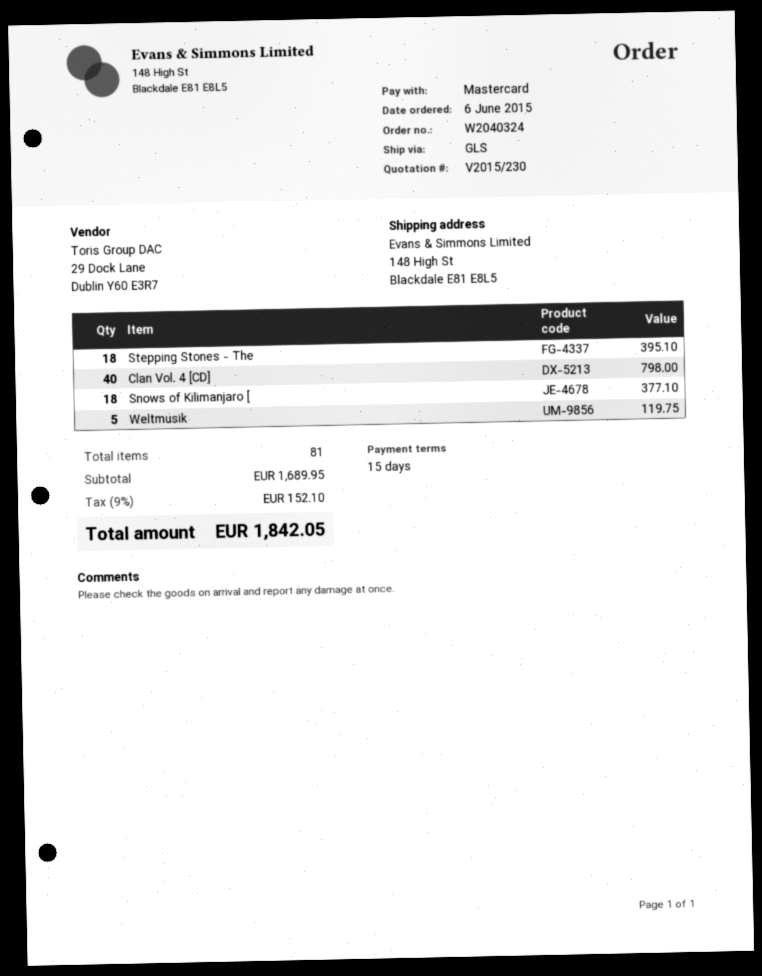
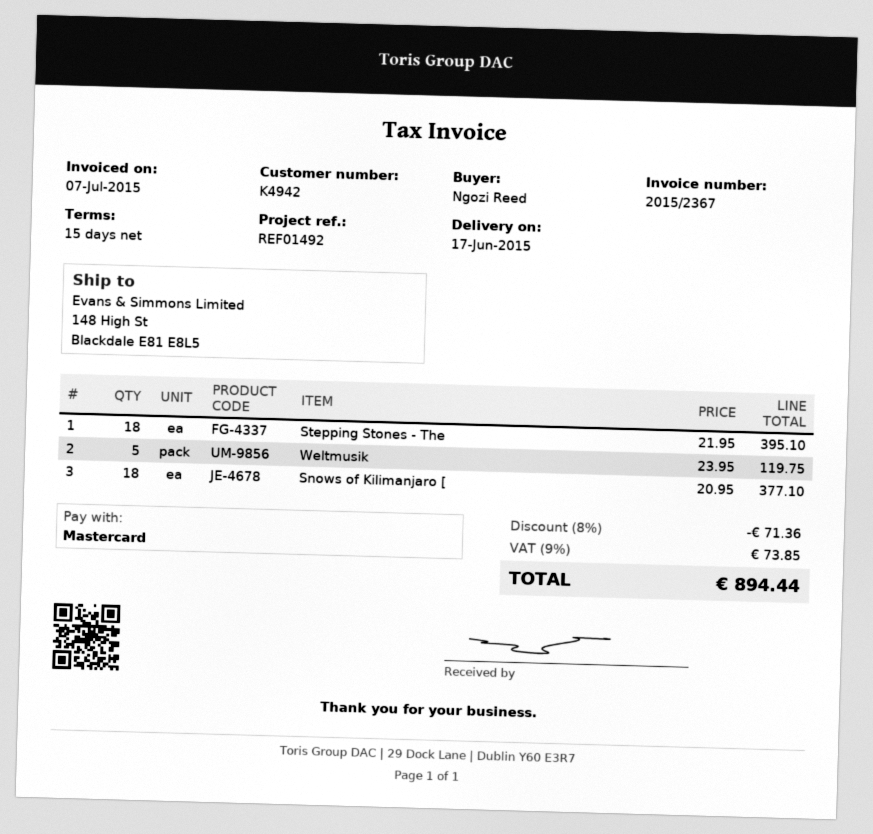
Clan Vol. 4 [CD]: 40 for 798.00 -> none
discount: none -> 8% = 71.36
tax: 9% = 152.10 -> 9% = 73.85
total: 1842.05 -> 894.44

